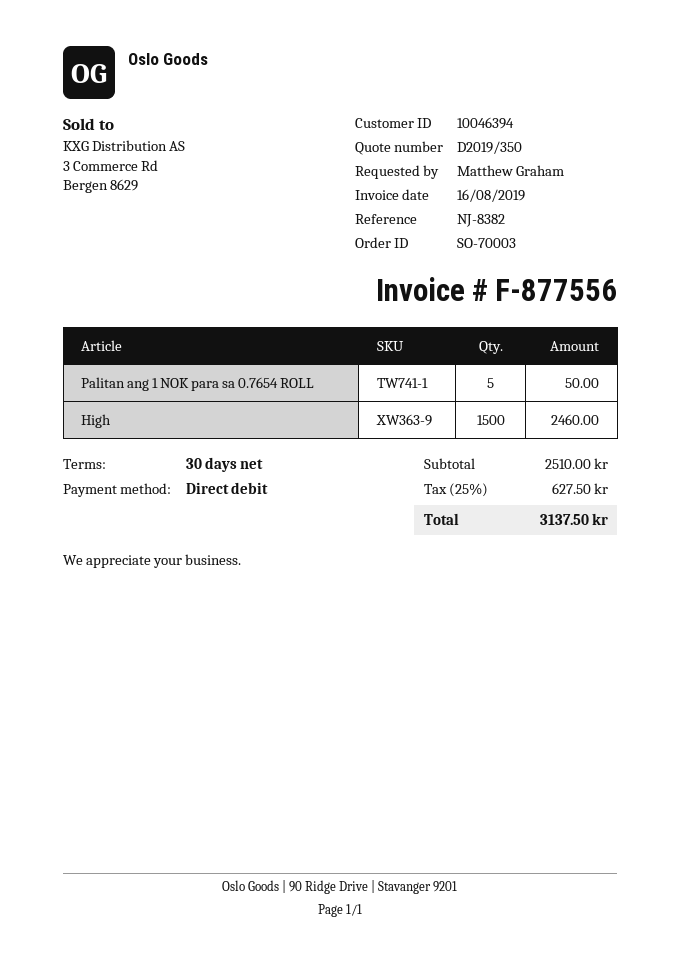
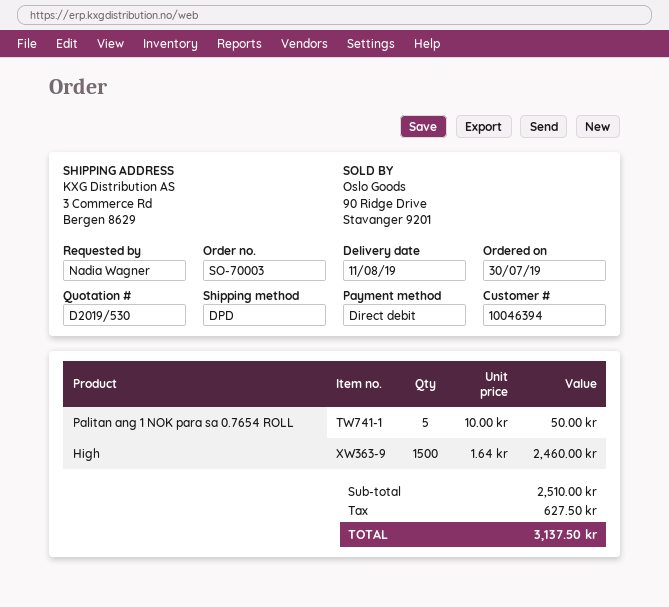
quote number: D2019/350 -> D2019/530
ordered by: Matthew Graham -> Nadia Wagner

